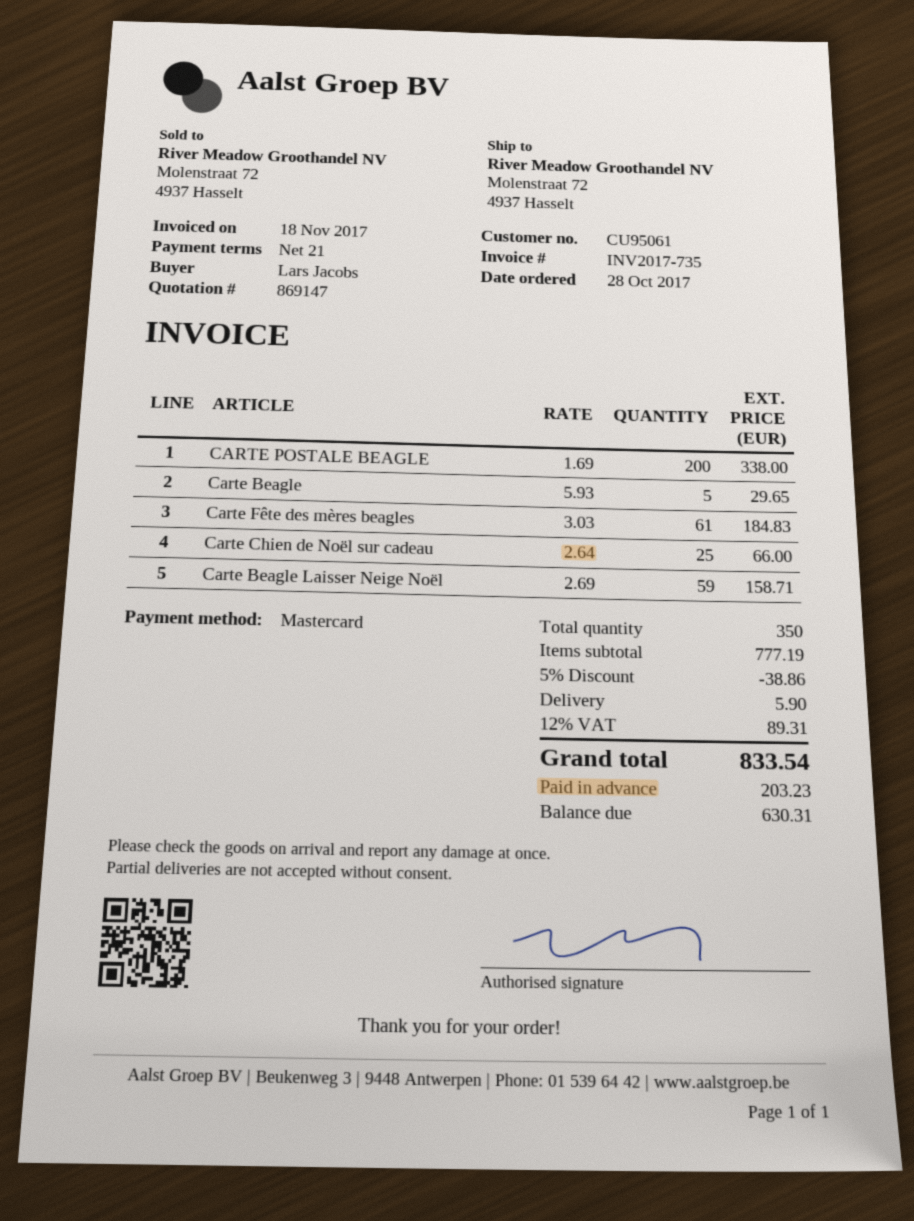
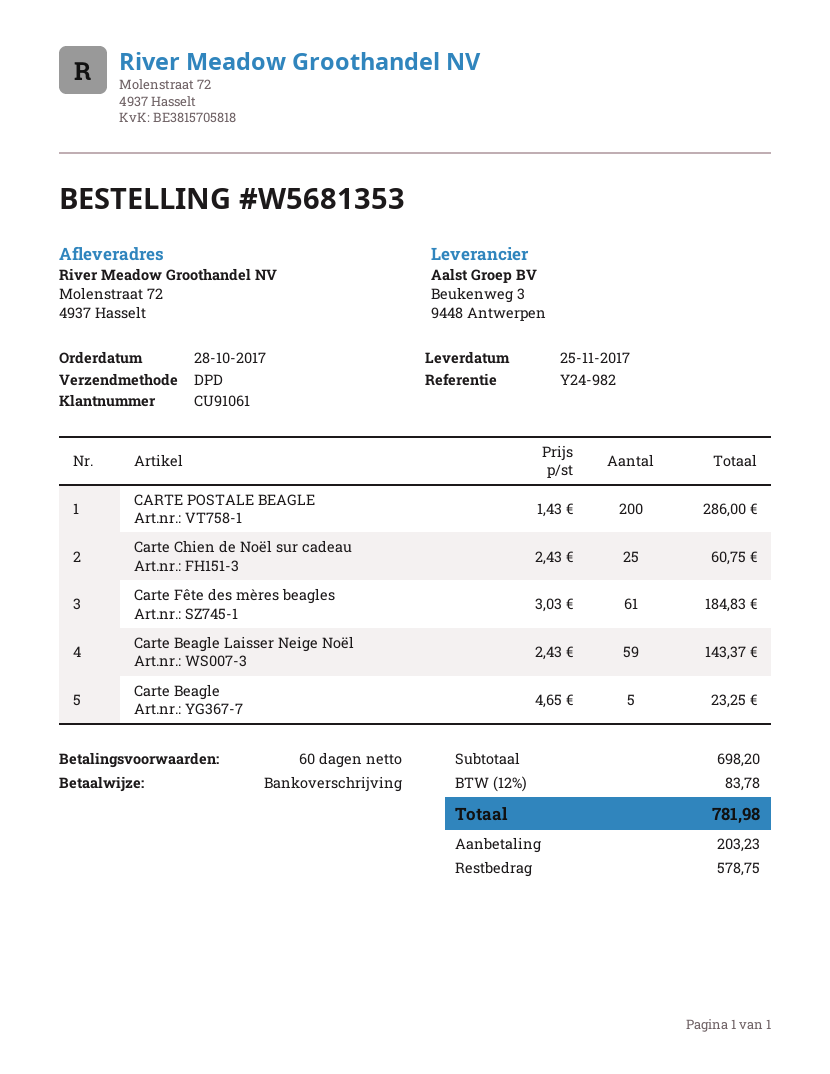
payment terms: 21 days -> 60 days
customer number: CU95061 -> CU91061
payment method: Mastercard -> bank transfer
CARTE POSTALE BEAGLE: 200 x 1.69 = 338.00 -> 200 x 1.43 = 286.00
Carte Beagle: 5 x 5.93 = 29.65 -> 5 x 4.65 = 23.25
Carte Chien de Noël sur cadeau: 25 x 2.64 = 66.00 -> 25 x 2.43 = 60.75
Carte Beagle Laisser Neige Noël: 59 x 2.69 = 158.71 -> 59 x 2.43 = 143.37
subtotal: 777.19 -> 698.20
discount: 5% = 38.86 -> none
shipping: 5.90 -> none
tax: 12% = 89.31 -> 12% = 83.78
total: 833.54 -> 781.98
balance: 630.31 -> 578.75

